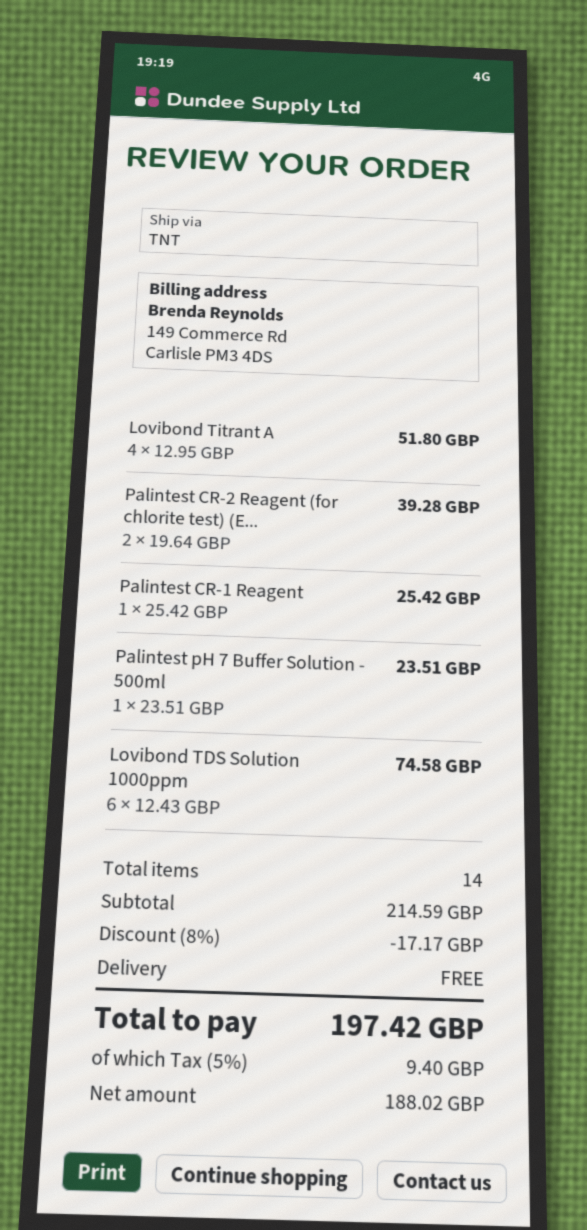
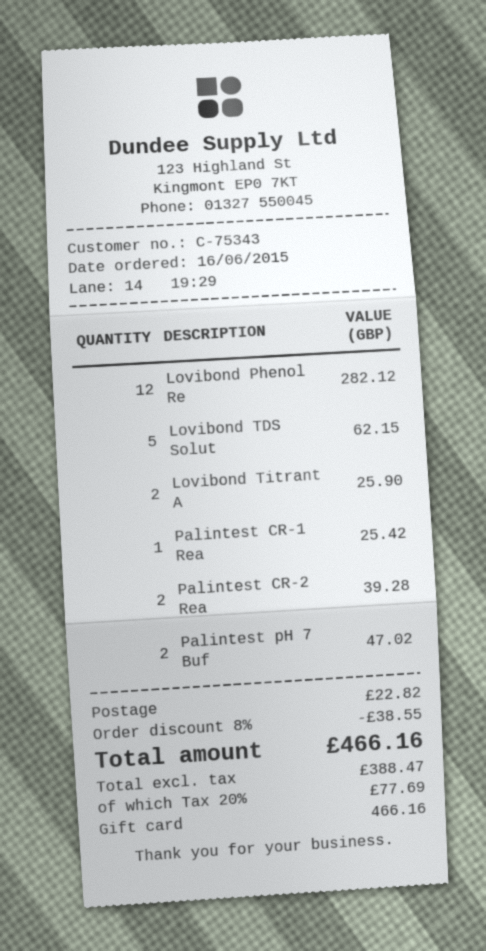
Lovibond Titrant A: 4 for 51.80 -> 2 for 25.90
Palintest pH 7 Buffer Solution - 500ml: 1 for 23.51 -> 2 for 47.02
Lovibond TDS Solution 1000ppm: 6 for 74.58 -> 5 for 62.15
Lovibond Phenol Re: none -> 12 for 282.12
discount: 8% = 17.17 -> 8% = 38.55
shipping: 0.00 -> 22.82
net: 188.02 -> 388.47
tax: 5% = 9.40 -> 20% = 77.69
total: 197.42 -> 466.16

